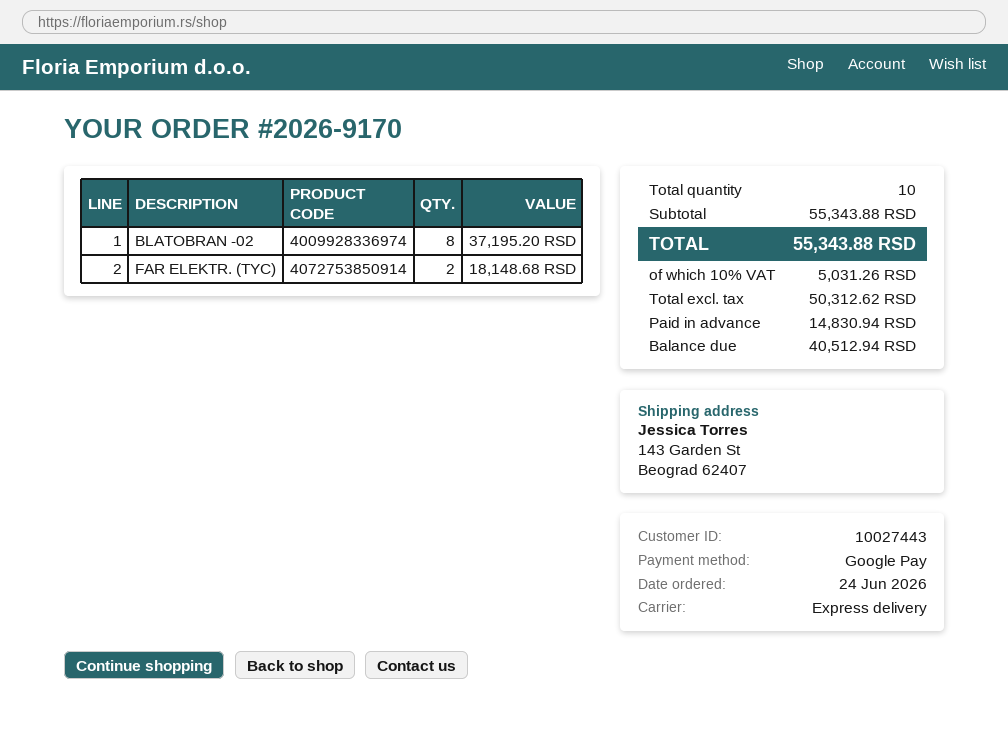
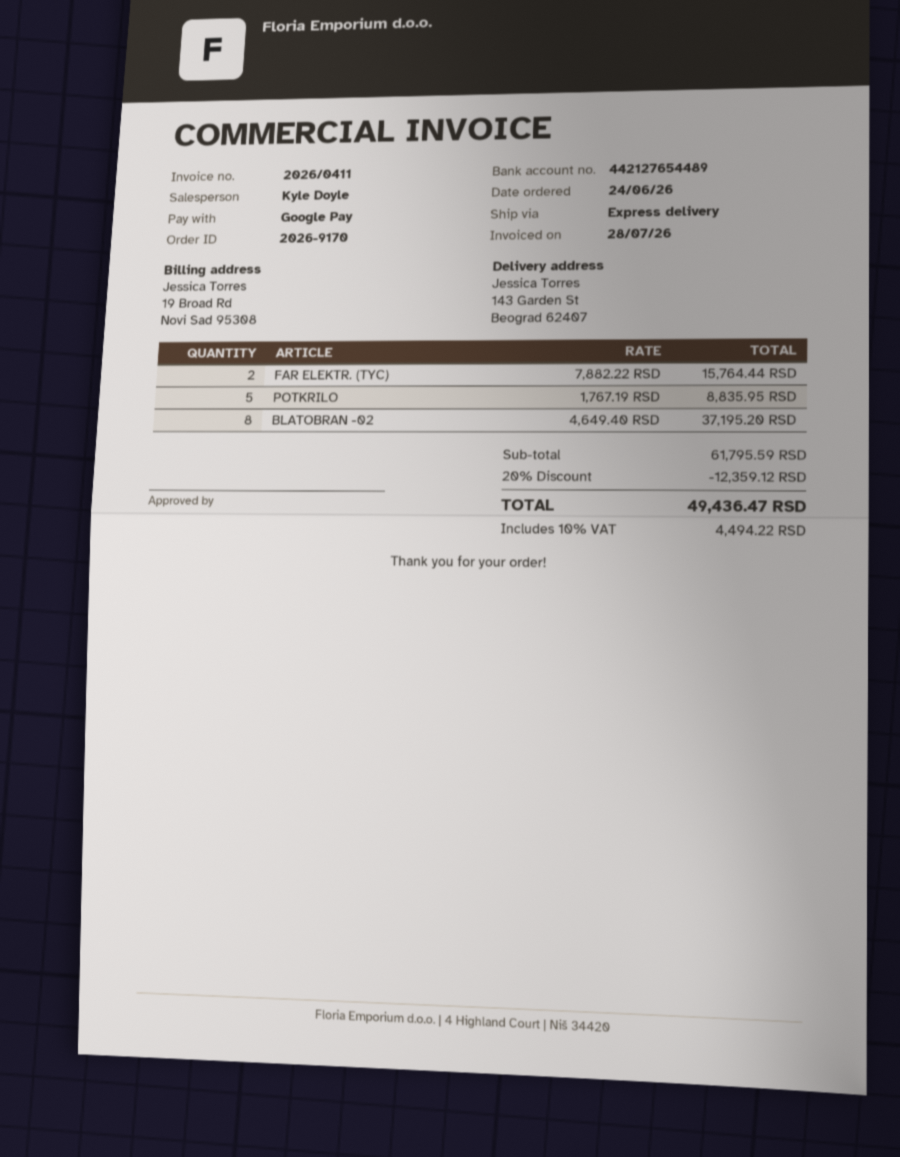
FAR ELEKTR. (TYC): 2 for 18148.68 -> 2 for 15764.44
POTKRILO: none -> 5 for 8835.95
subtotal: 55343.88 -> 61795.59
discount: none -> 20% = 12359.12
tax: 10% = 5031.26 -> 10% = 4494.22
total: 55343.88 -> 49436.47

